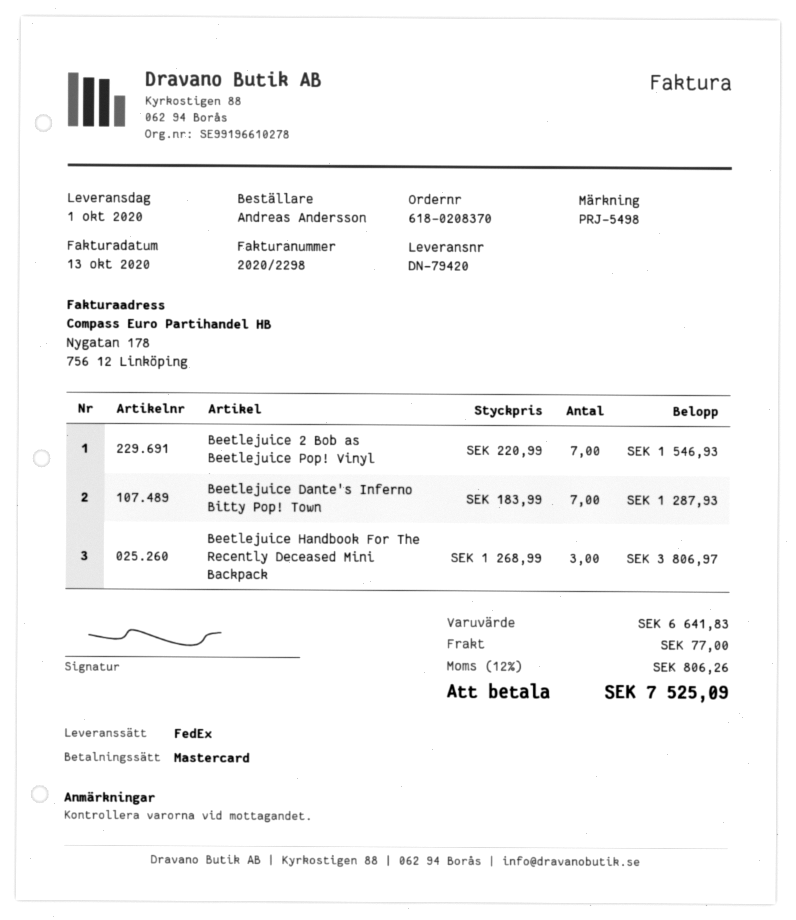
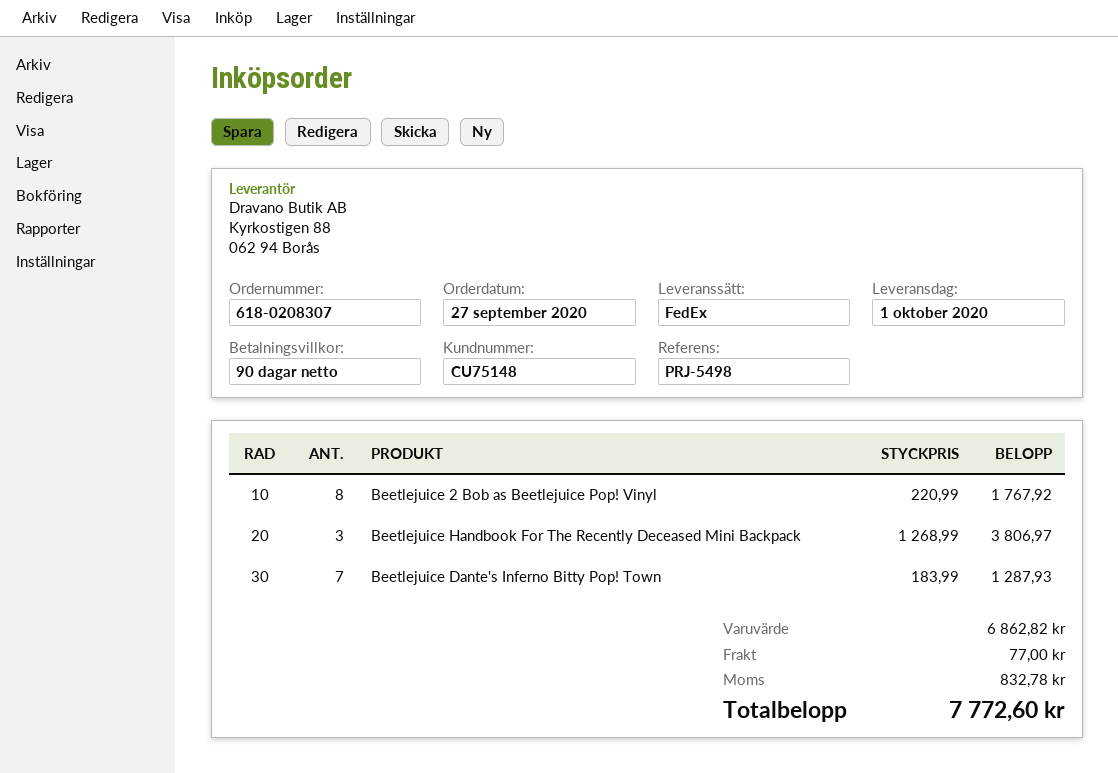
order number: 618-0208370 -> 618-0208307
Beetlejuice 2 Bob as Beetlejuice Pop! Vinyl: 7 x 220.99 = 1546.93 -> 8 x 220.99 = 1767.92
subtotal: 6641.83 -> 6862.82
tax: 806.26 -> 832.78
total: 7525.09 -> 7772.60

